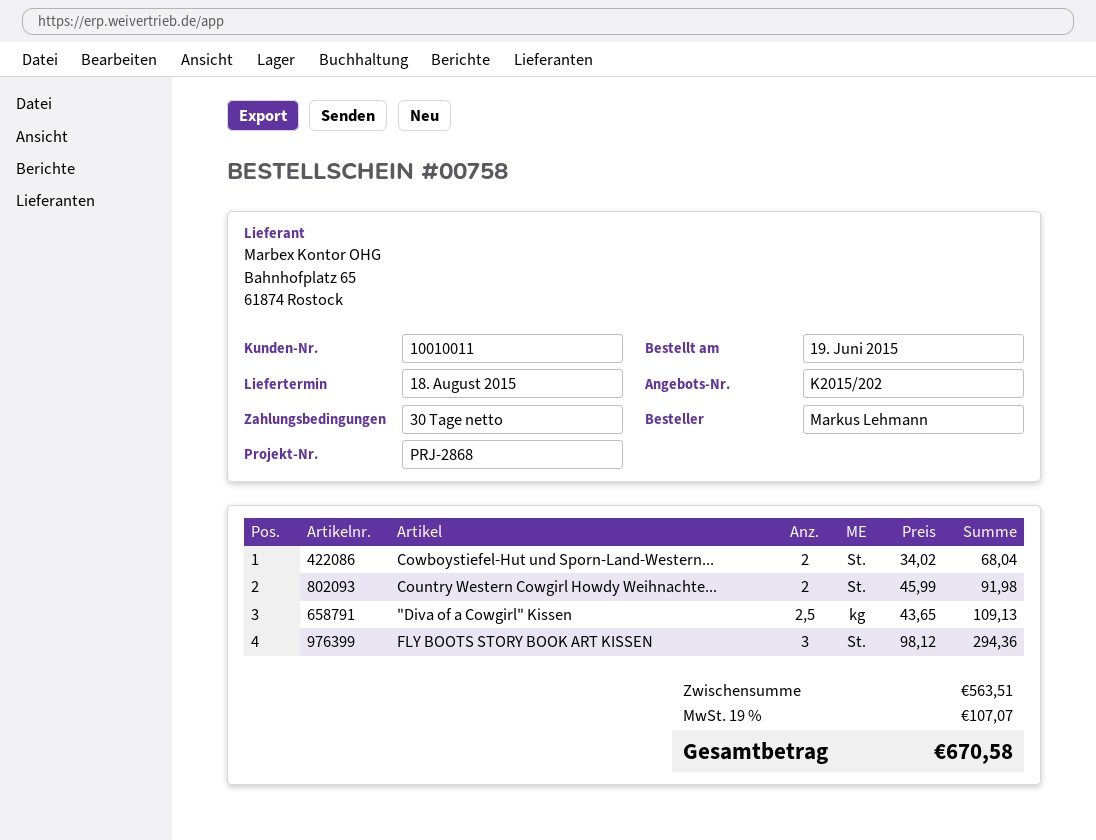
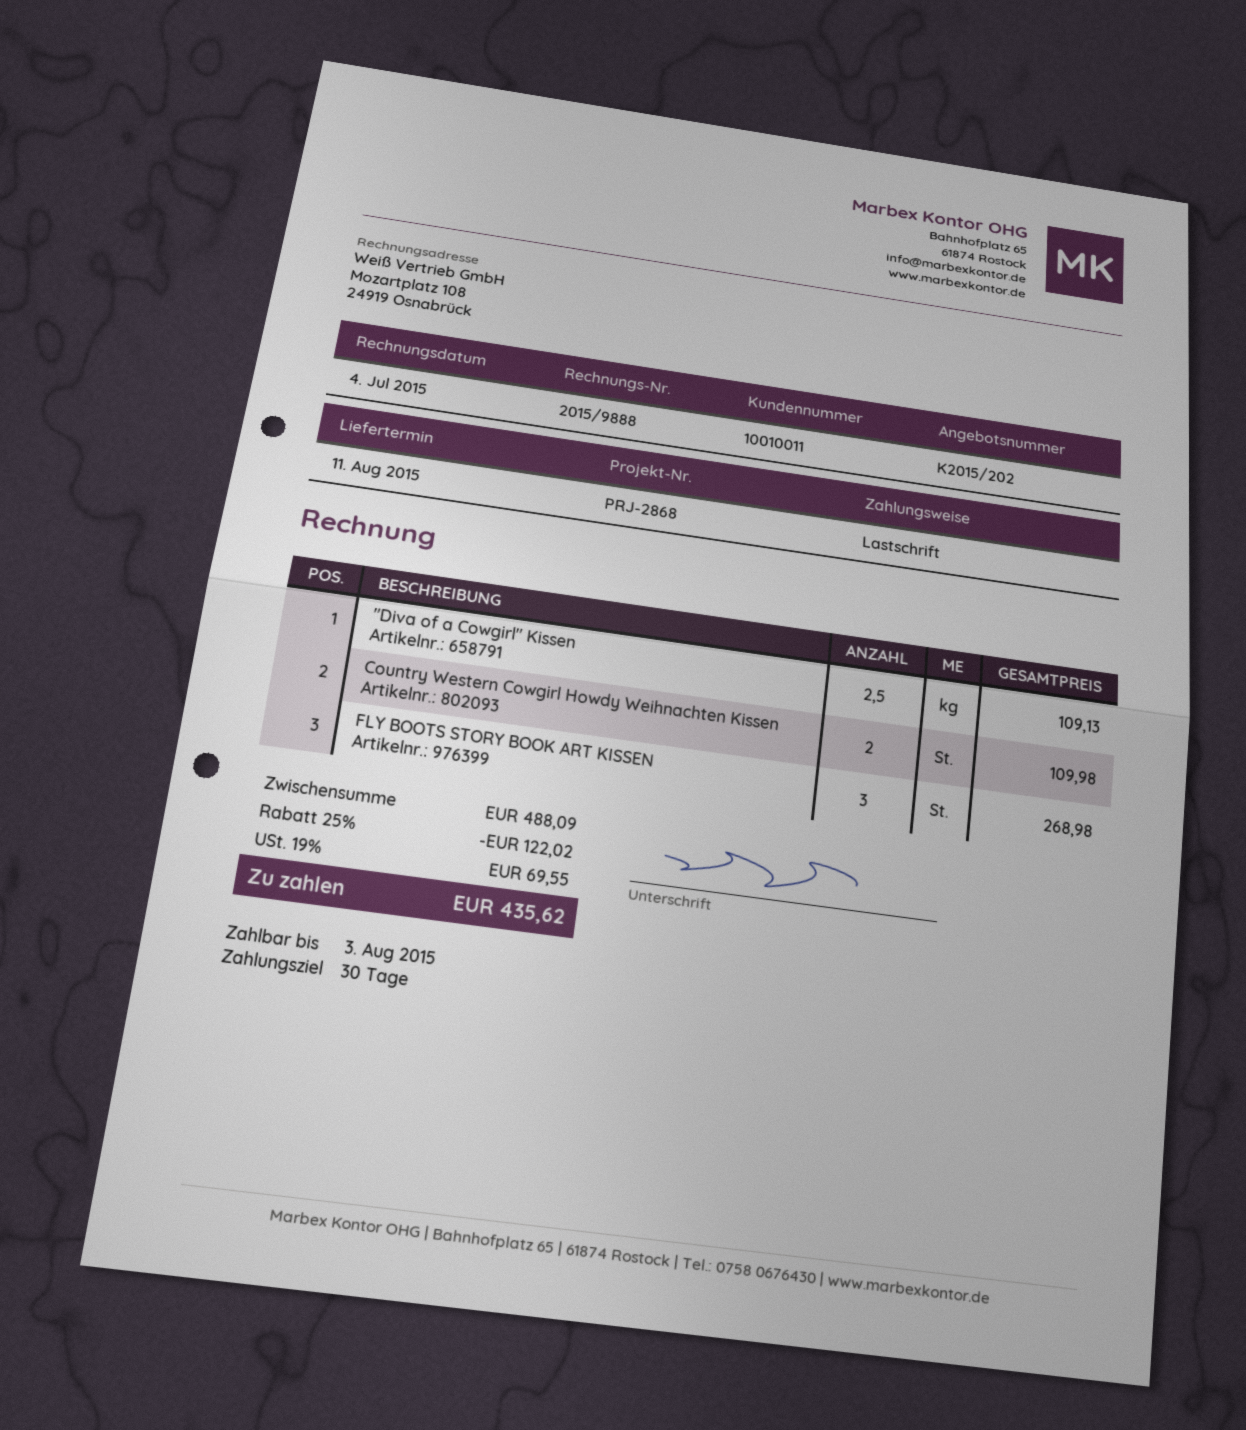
delivery date: 2015-08-18 -> 2015-08-11
Cowboystiefel-Hut und Sporn-Land-Western...: 2 for 68.04 -> none
Country Western Cowgirl Howdy Weihnachte...: 2 for 91.98 -> 2 for 109.98
FLY BOOTS STORY BOOK ART KISSEN: 3 for 294.36 -> 3 for 268.98
subtotal: 563.51 -> 488.09
discount: none -> 25% = 122.02
tax: 19% = 107.07 -> 19% = 69.55
total: 670.58 -> 435.62

